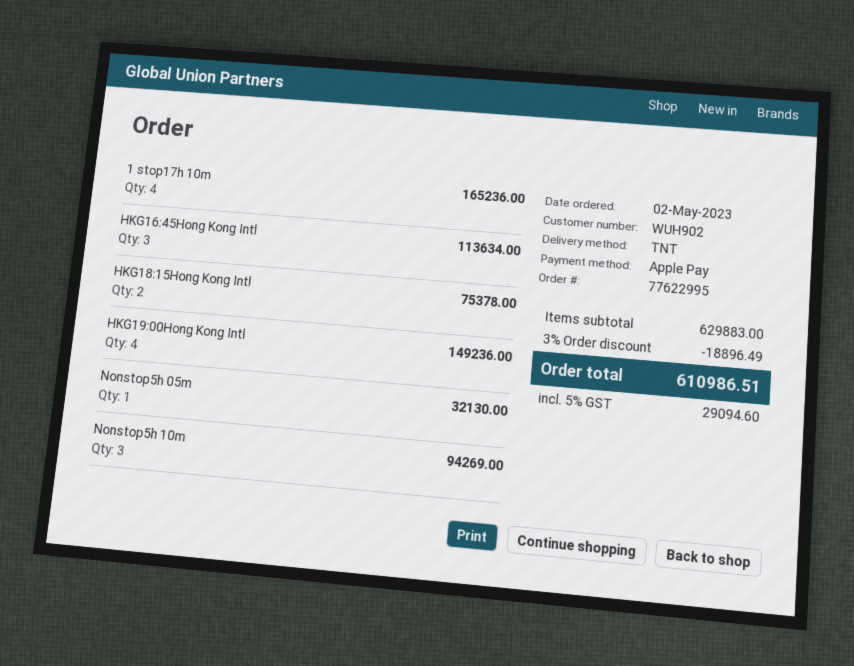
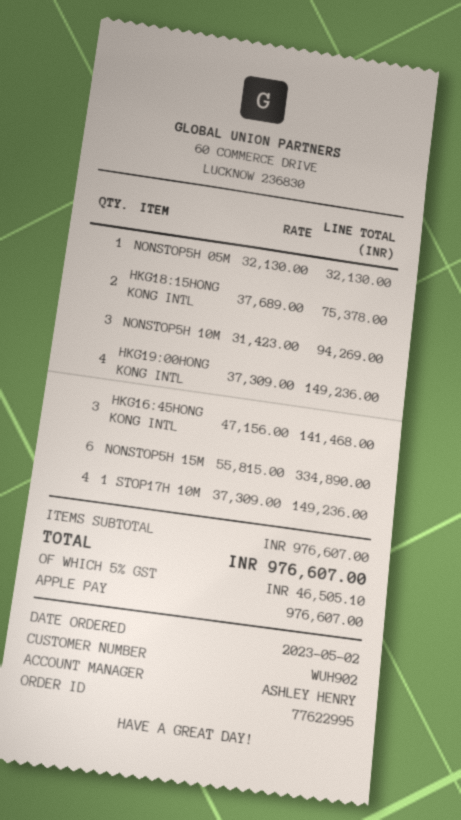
1 stop17h 10m: 4 for 165236.00 -> 4 for 149236.00
HKG16:45Hong Kong Intl: 3 for 113634.00 -> 3 for 141468.00
NONSTOP5H 15M: none -> 6 for 334890.00
subtotal: 629883.00 -> 976607.00
discount: 3% = 18896.49 -> none
tax: 5% = 29094.60 -> 5% = 46505.10
total: 610986.51 -> 976607.00

